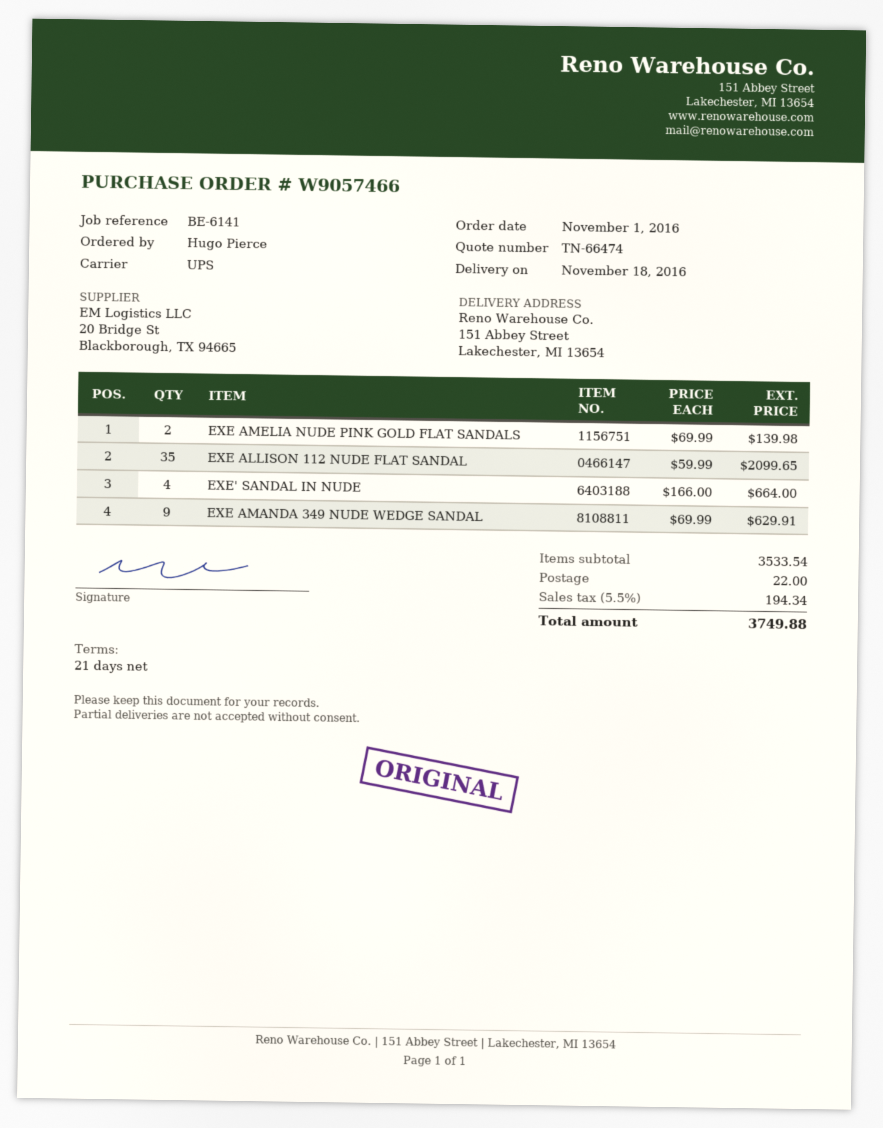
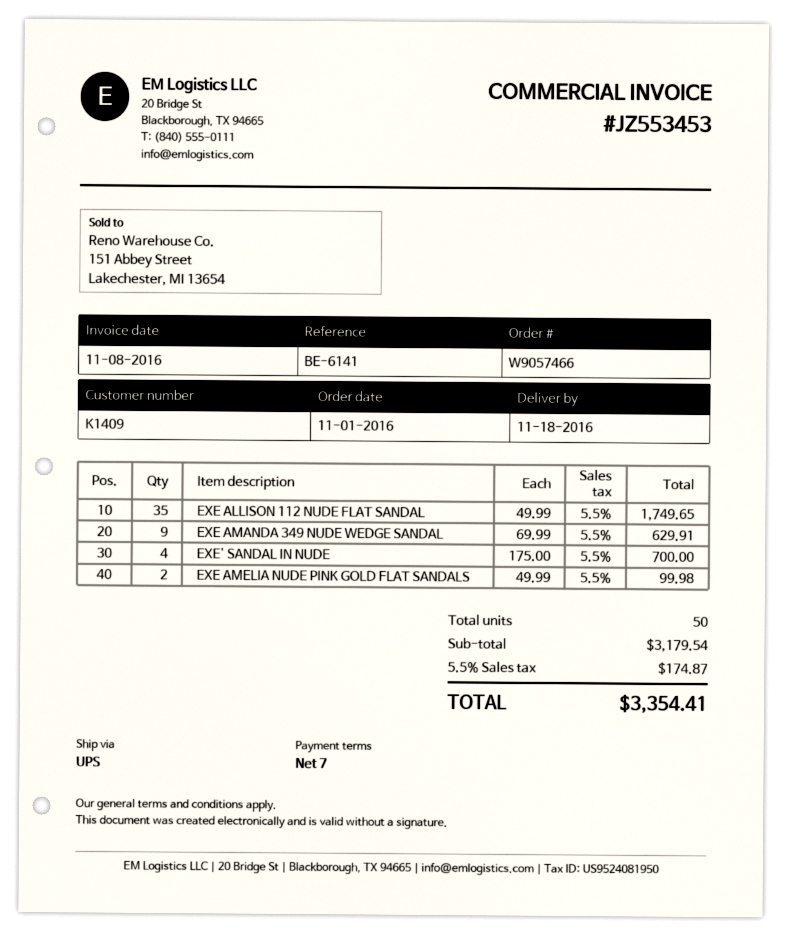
payment terms: 21 days -> 7 days
EXE AMELIA NUDE PINK GOLD FLAT SANDALS: 2 x 69.99 = 139.98 -> 2 x 49.99 = 99.98
EXE ALLISON 112 NUDE FLAT SANDAL: 35 x 59.99 = 2099.65 -> 35 x 49.99 = 1749.65
EXE' SANDAL IN NUDE: 4 x 166.00 = 664.00 -> 4 x 175.00 = 700.00
subtotal: 3533.54 -> 3179.54
shipping: 22.00 -> none
tax: 5.5% = 194.34 -> 5.5% = 174.87
total: 3749.88 -> 3354.41

